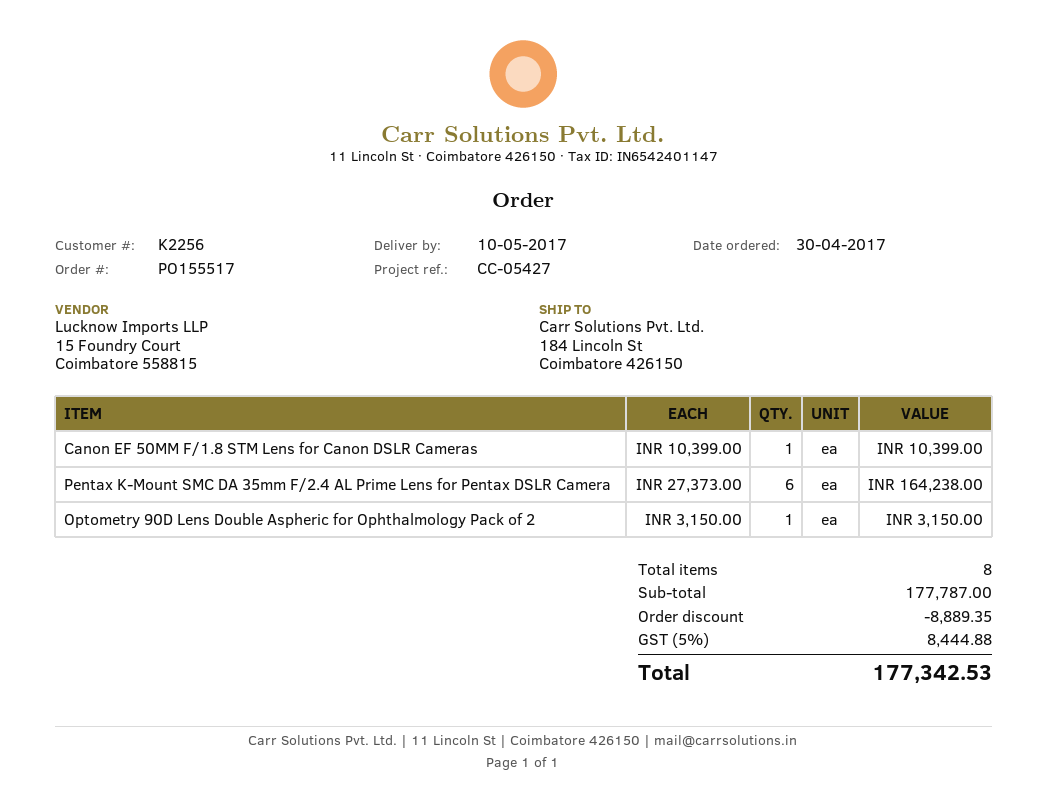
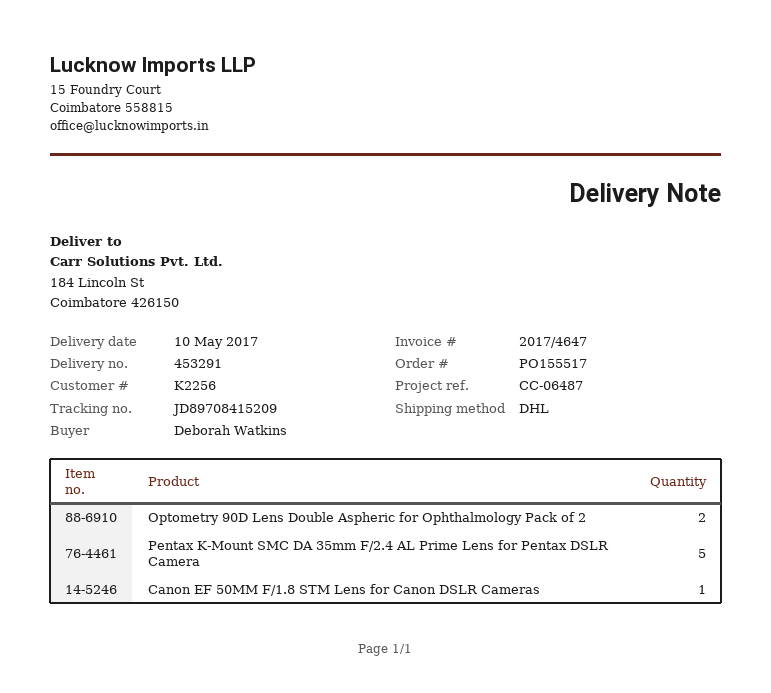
reference: CC-05427 -> CC-06487
Pentax K-Mount SMC DA 35mm F/2.4 AL Prime Lens for Pentax DSLR Camera: 6 -> 5
Optometry 90D Lens Double Aspheric for Ophthalmology Pack of 2: 1 -> 2

